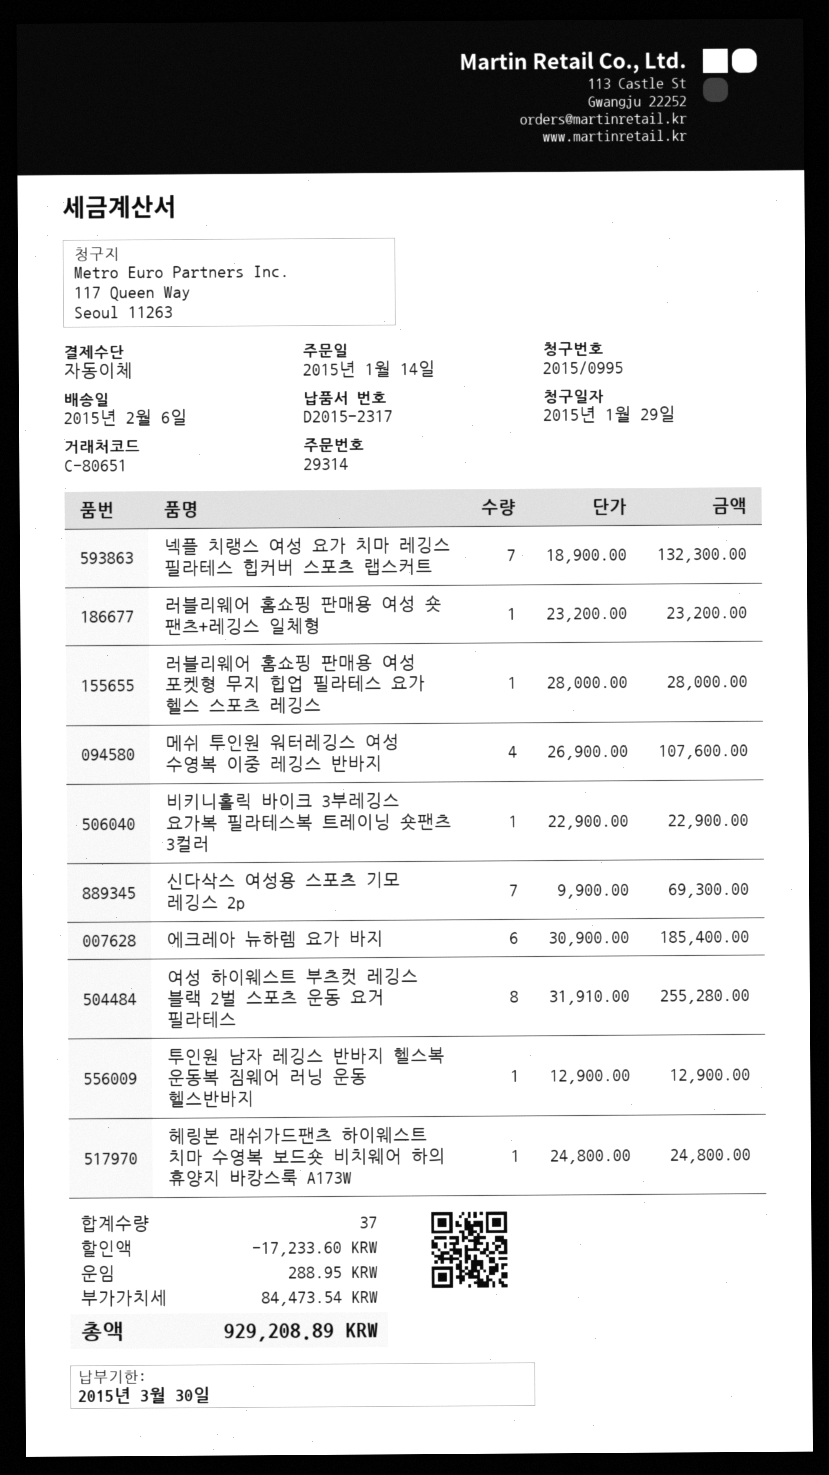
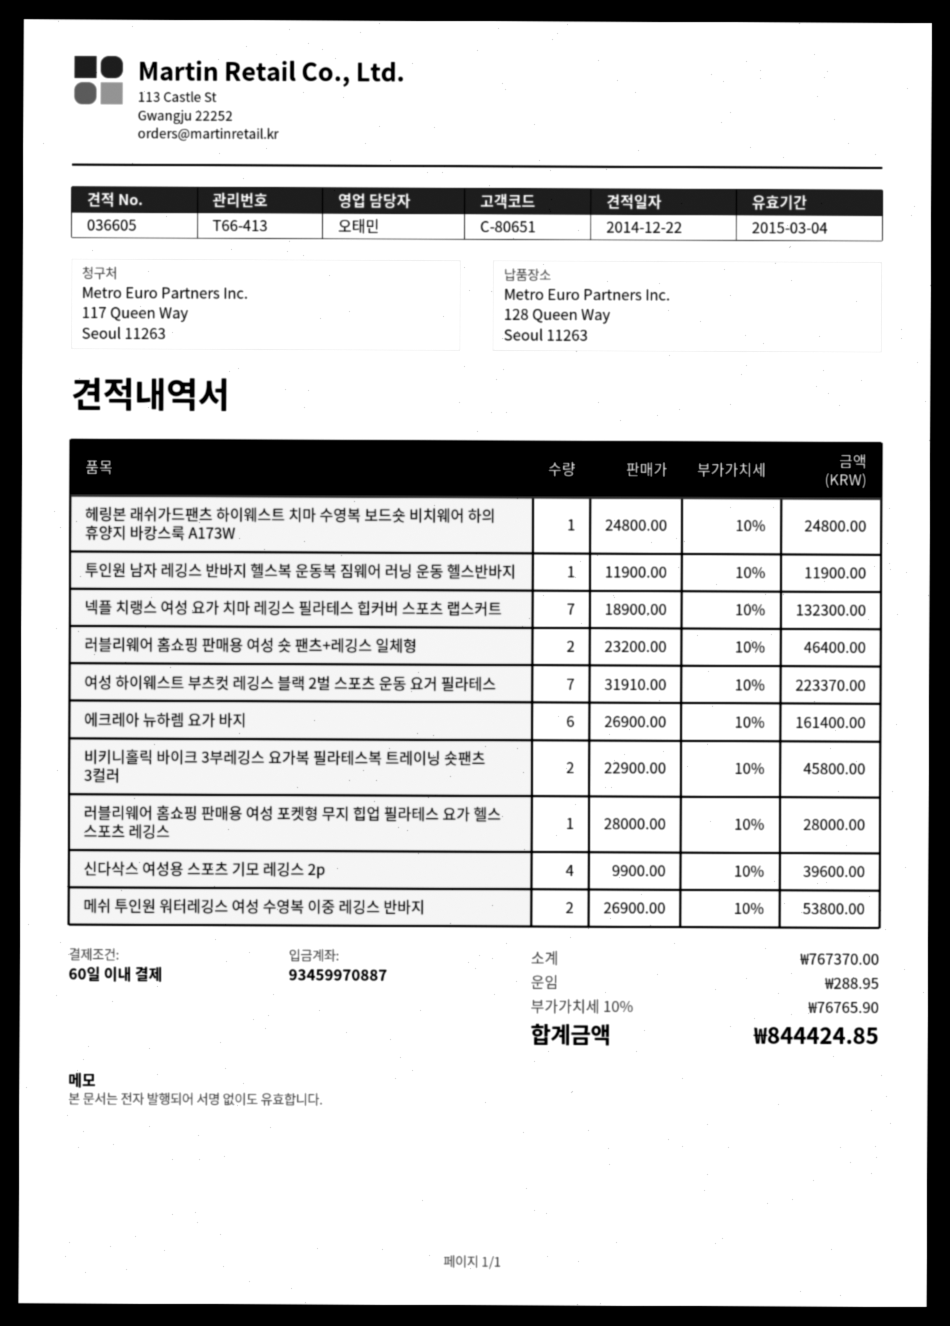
러블리웨어 홈쇼핑 판매용 여성 숏 팬츠+레깅스 일체형: 1 x 23200.00 = 23200.00 -> 2 x 23200.00 = 46400.00
메쉬 투인원 워터레깅스 여성 수영복 이중 레깅스 반바지: 4 x 26900.00 = 107600.00 -> 2 x 26900.00 = 53800.00
비키니홀릭 바이크 3부레깅스 요가복 필라테스복 트레이닝 숏팬츠 3컬러: 1 x 22900.00 = 22900.00 -> 2 x 22900.00 = 45800.00
신다삭스 여성용 스포츠 기모 레깅스 2p: 7 x 9900.00 = 69300.00 -> 4 x 9900.00 = 39600.00
에크레아 뉴하렘 요가 바지: 6 x 30900.00 = 185400.00 -> 6 x 26900.00 = 161400.00
여성 하이웨스트 부츠컷 레깅스 블랙 2벌 스포츠 운동 요거 필라테스: 8 x 31910.00 = 255280.00 -> 7 x 31910.00 = 223370.00
투인원 남자 레깅스 반바지 헬스복 운동복 짐웨어 러닝 운동 헬스반바지: 1 x 12900.00 = 12900.00 -> 1 x 11900.00 = 11900.00
discount: 17233.60 -> none
tax: 84473.54 -> 76765.90
total: 929208.89 -> 844424.85

